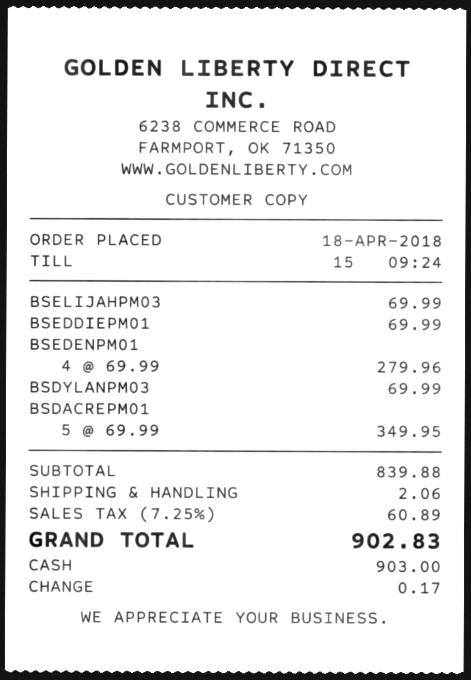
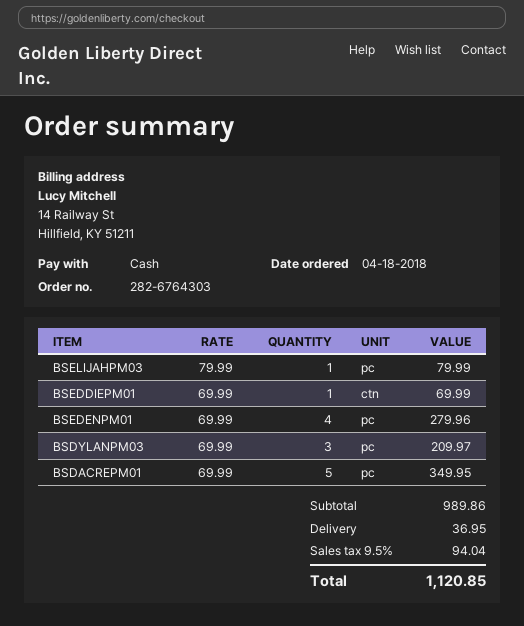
BSELIJAHPM03: 1 x 69.99 = 69.99 -> 1 x 79.99 = 79.99
BSDYLANPM03: 1 x 69.99 = 69.99 -> 3 x 69.99 = 209.97
subtotal: 839.88 -> 989.86
shipping: 2.06 -> 36.95
tax: 7.25% = 60.89 -> 9.5% = 94.04
total: 902.83 -> 1120.85

